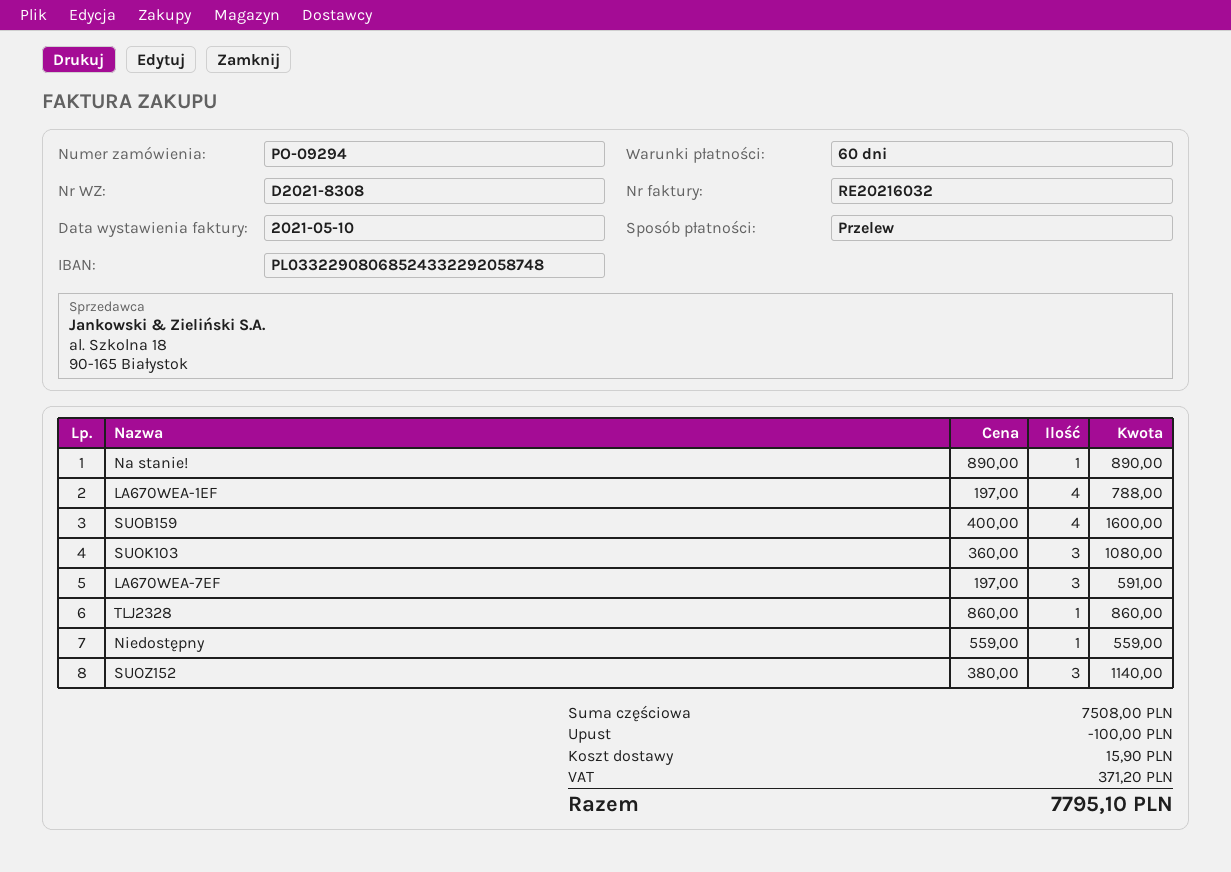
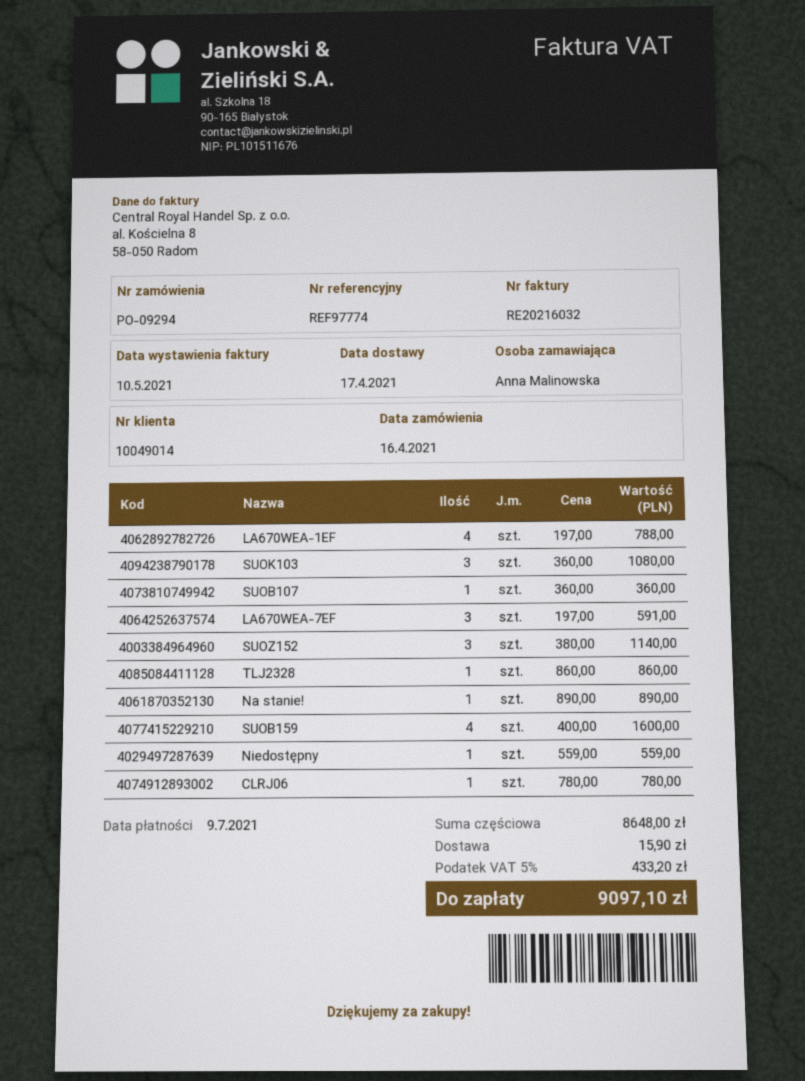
SUOB107: none -> 1 x 360.00 = 360.00
CLRJ06: none -> 1 x 780.00 = 780.00
subtotal: 7508.00 -> 8648.00
discount: 100.00 -> none
tax: 371.20 -> 433.20
total: 7795.10 -> 9097.10

